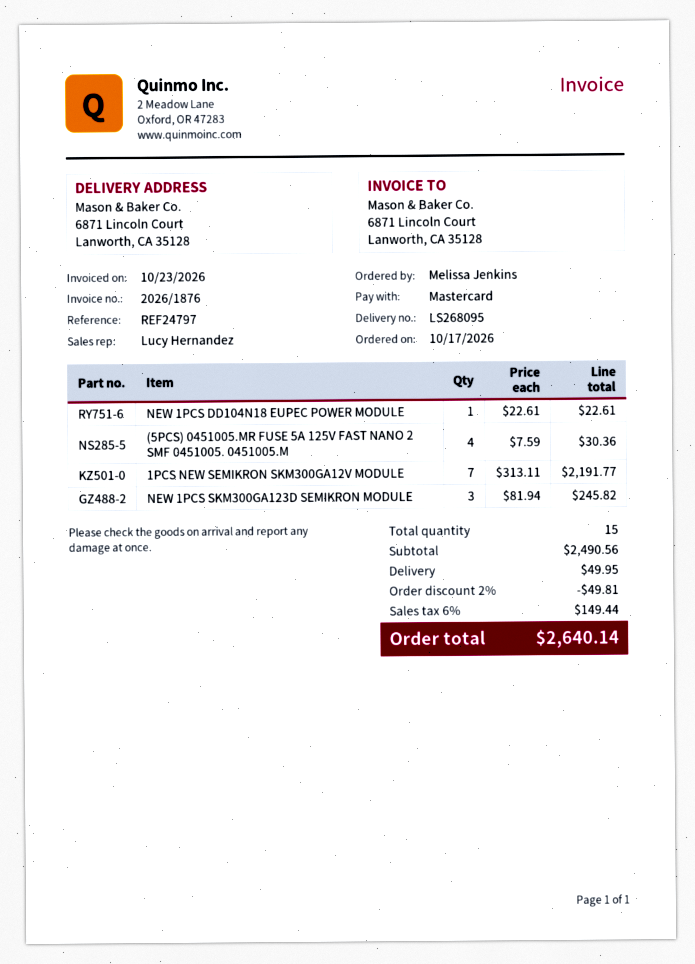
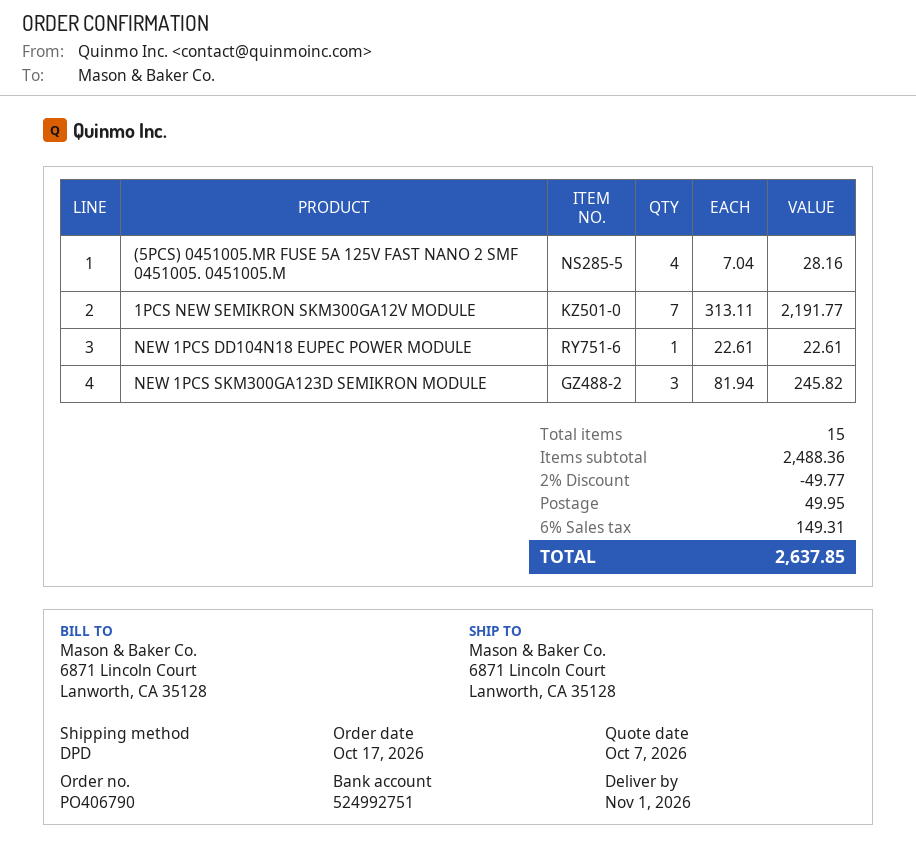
(5PCS) 0451005.MR FUSE 5A 125V FAST NANO 2 SMF 0451005. 0451005.M: 4 x 7.59 = 30.36 -> 4 x 7.04 = 28.16
subtotal: 2490.56 -> 2488.36
discount: 2% = 49.81 -> 2% = 49.77
tax: 6% = 149.44 -> 6% = 149.31
total: 2640.14 -> 2637.85

